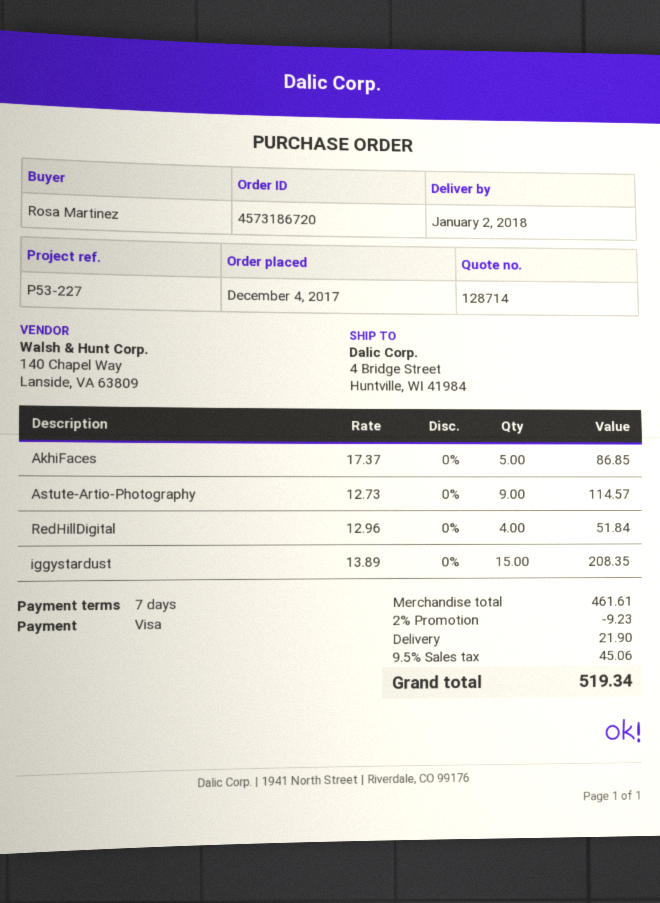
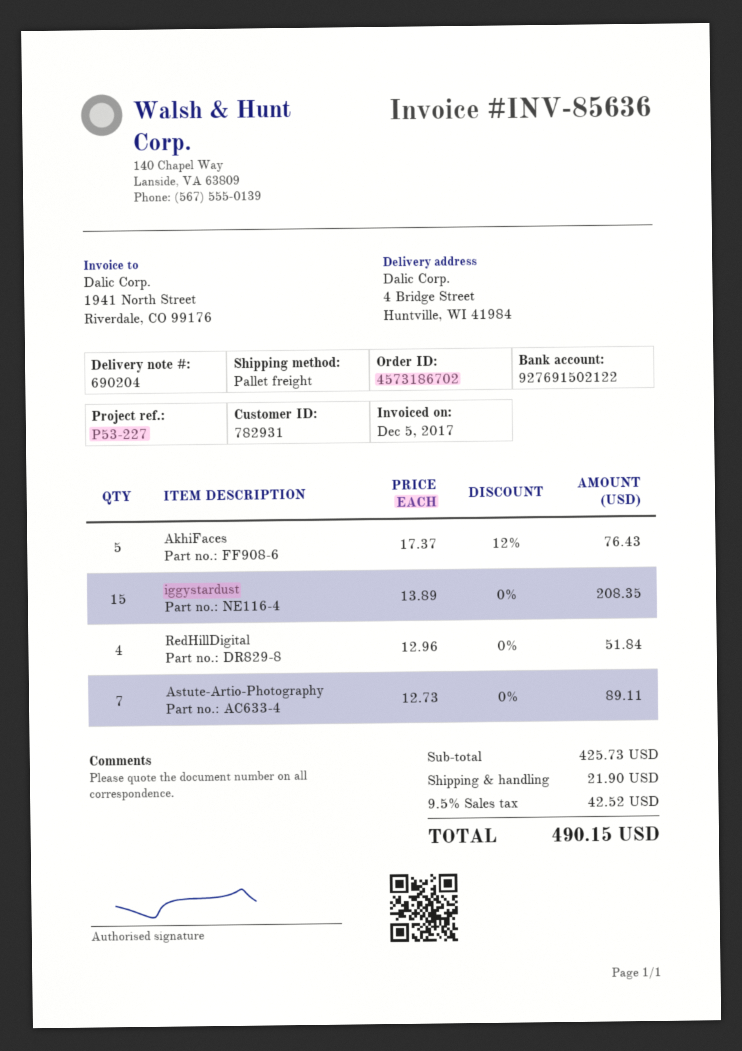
order number: 4573186720 -> 4573186702
AkhiFaces: 5 x 17.37 = 86.85 -> 5 x 17.37 - 12% = 76.43
Astute-Artio-Photography: 9 x 12.73 = 114.57 -> 7 x 12.73 = 89.11
subtotal: 461.61 -> 425.73
discount: 2% = 9.23 -> none
tax: 9.5% = 45.06 -> 9.5% = 42.52
total: 519.34 -> 490.15

